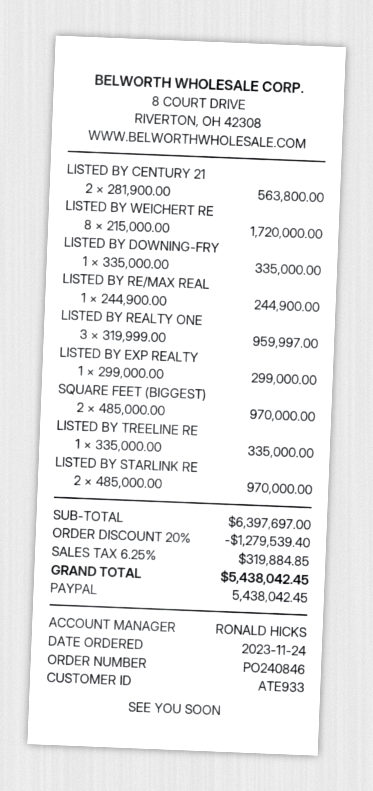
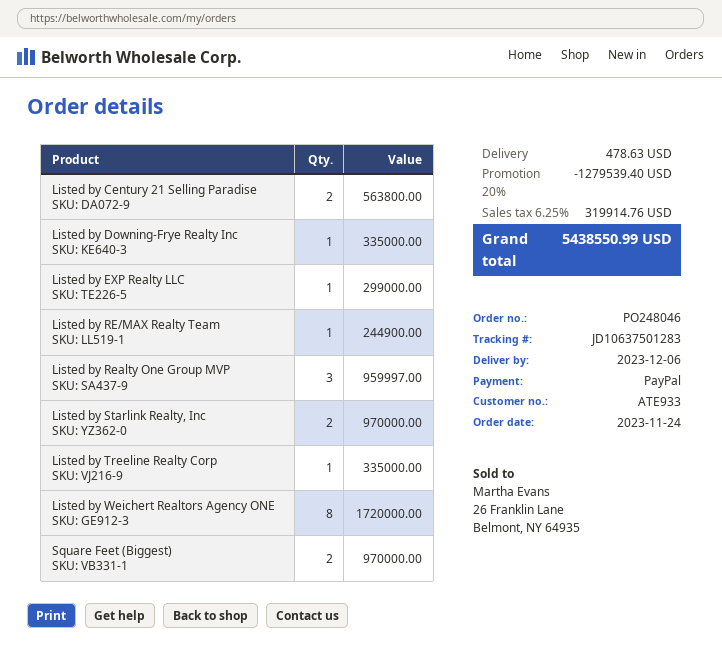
order number: PO240846 -> PO248046
shipping: none -> 478.63
tax: 6.25% = 319884.85 -> 6.25% = 319914.76
total: 5438042.45 -> 5438550.99

